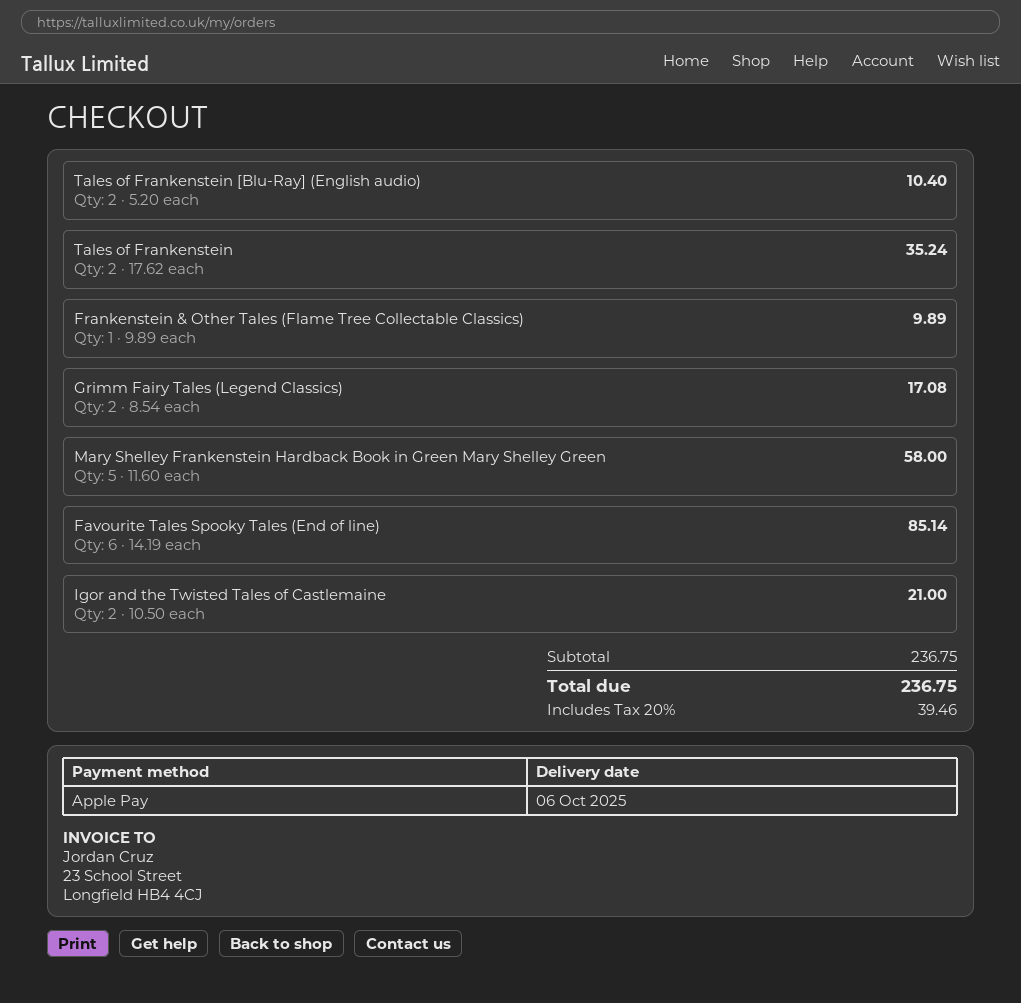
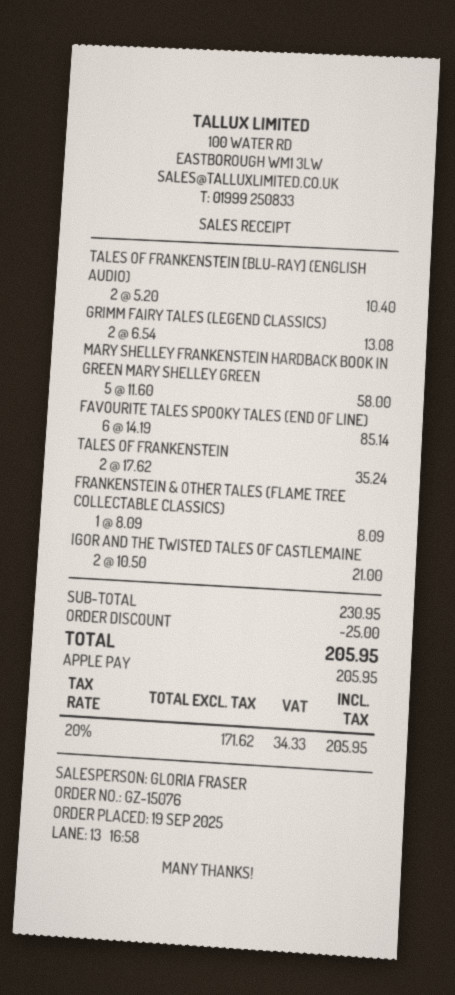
Frankenstein & Other Tales (Flame Tree Collectable Classics): 1 x 9.89 = 9.89 -> 1 x 8.09 = 8.09
Grimm Fairy Tales (Legend Classics): 2 x 8.54 = 17.08 -> 2 x 6.54 = 13.08
subtotal: 236.75 -> 230.95
discount: none -> 25.00
tax: 20% = 39.46 -> 20% = 34.33
total: 236.75 -> 205.95

